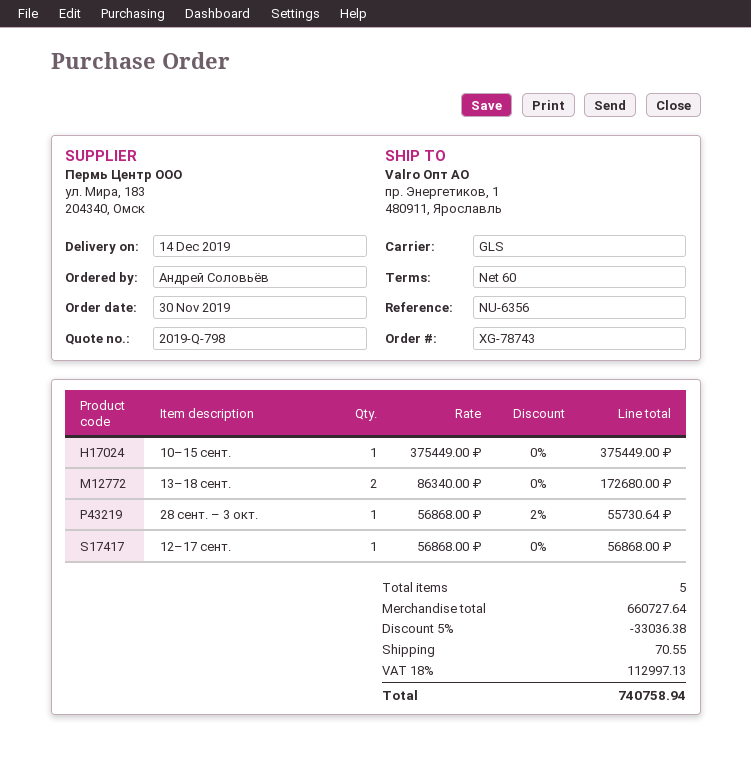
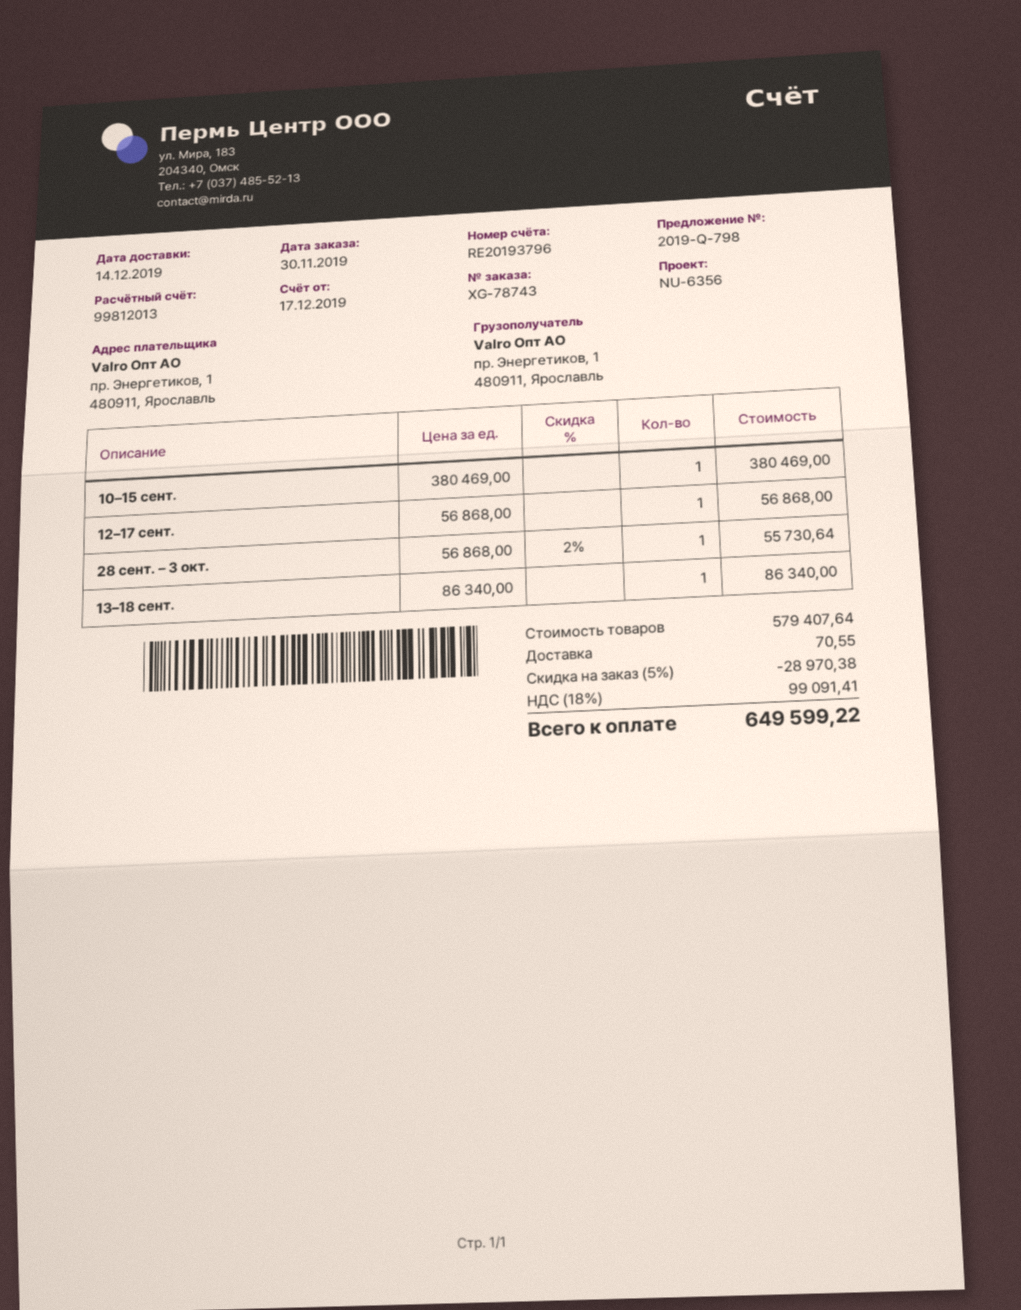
10–15 сент.: 1 x 375449.00 = 375449.00 -> 1 x 380469.00 = 380469.00
13–18 сент.: 2 x 86340.00 = 172680.00 -> 1 x 86340.00 = 86340.00
subtotal: 660727.64 -> 579407.64
discount: 5% = 33036.38 -> 5% = 28970.38
tax: 18% = 112997.13 -> 18% = 99091.41
total: 740758.94 -> 649599.22

